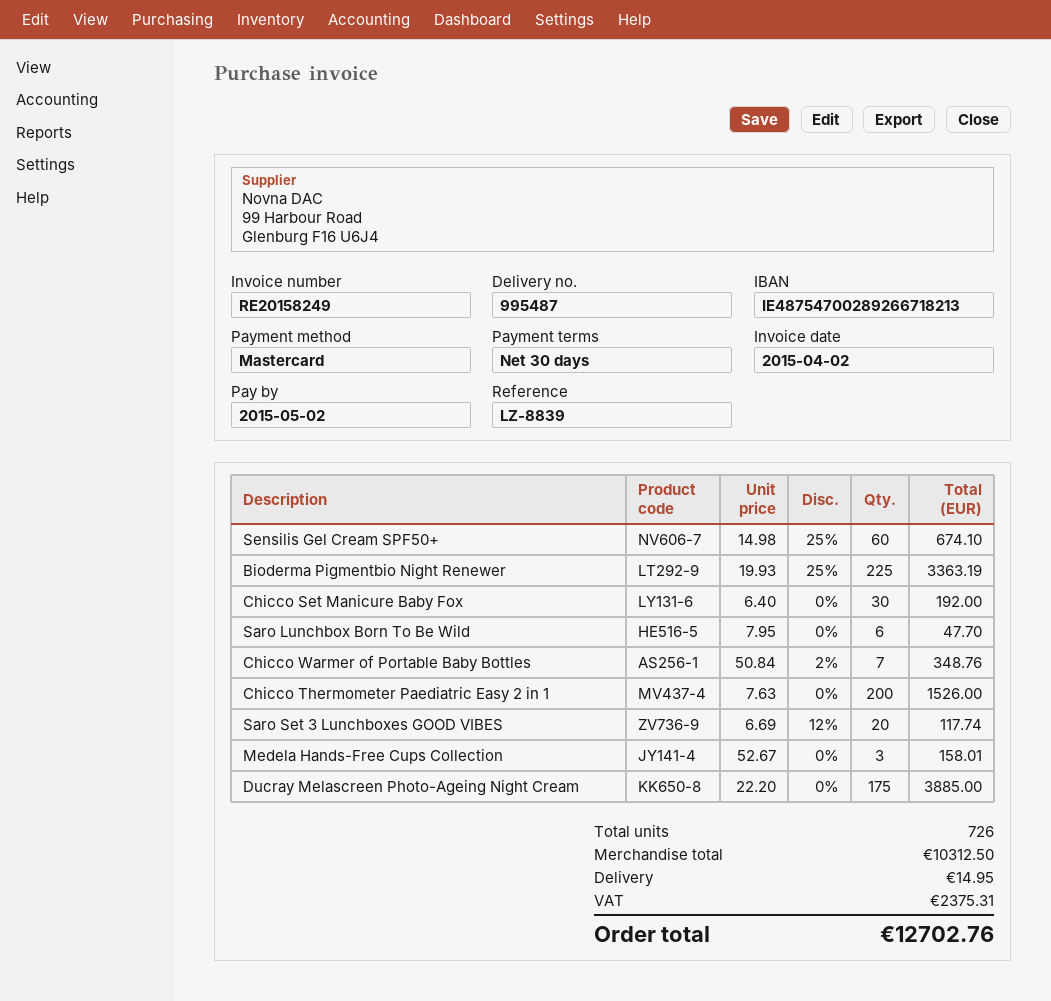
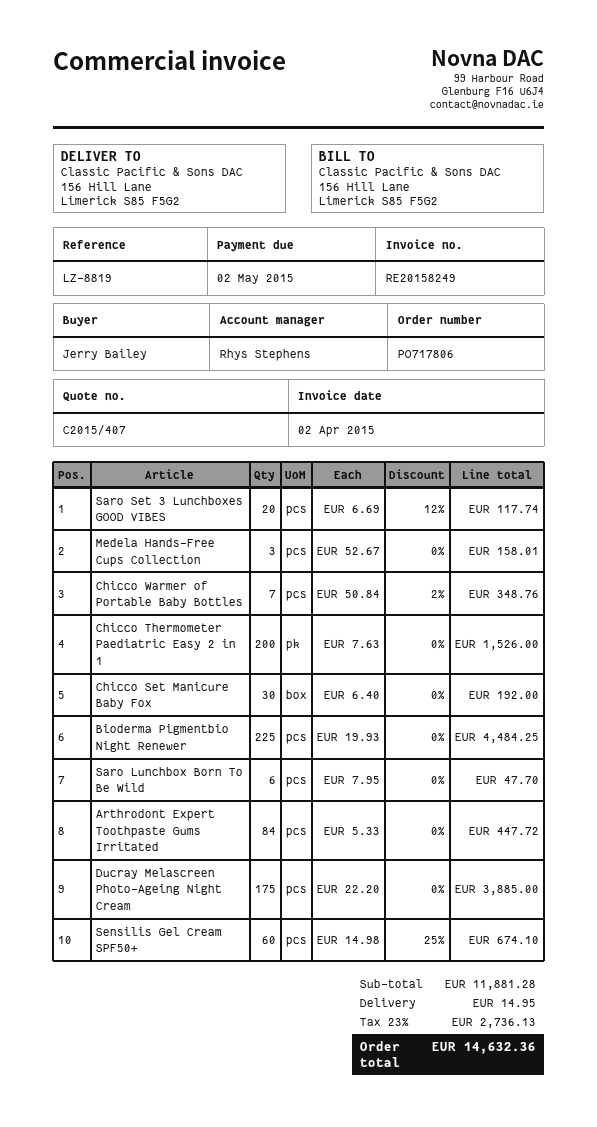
reference: LZ-8839 -> LZ-8819
Bioderma Pigmentbio Night Renewer: 225 x 19.93 - 25% = 3363.19 -> 225 x 19.93 = 4484.25
Arthrodont Expert Toothpaste Gums Irritated: none -> 84 x 5.33 = 447.72
subtotal: 10312.50 -> 11881.28
tax: 2375.31 -> 2736.13
total: 12702.76 -> 14632.36

